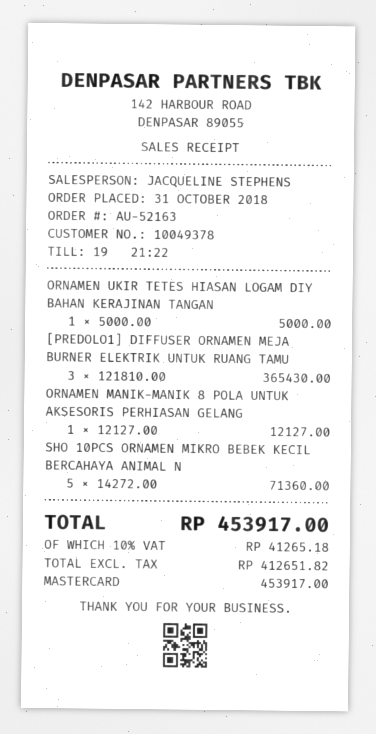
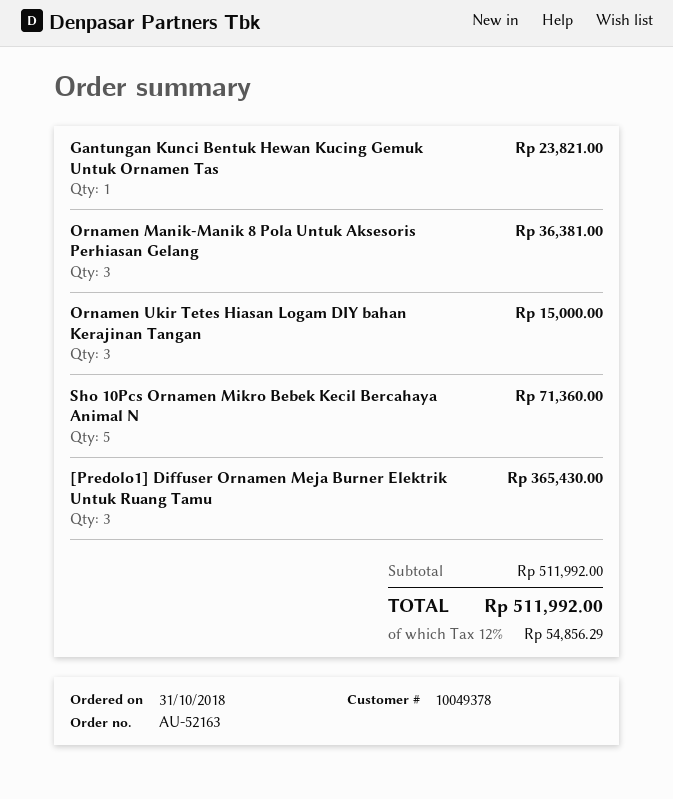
ORNAMEN UKIR TETES HIASAN LOGAM DIY BAHAN KERAJINAN TANGAN: 1 for 5000.00 -> 3 for 15000.00
ORNAMEN MANIK-MANIK 8 POLA UNTUK AKSESORIS PERHIASAN GELANG: 1 for 12127.00 -> 3 for 36381.00
Gantungan Kunci Bentuk Hewan Kucing Gemuk Untuk Ornamen Tas: none -> 1 for 23821.00
tax: 10% = 41265.18 -> 12% = 54856.29
total: 453917.00 -> 511992.00

